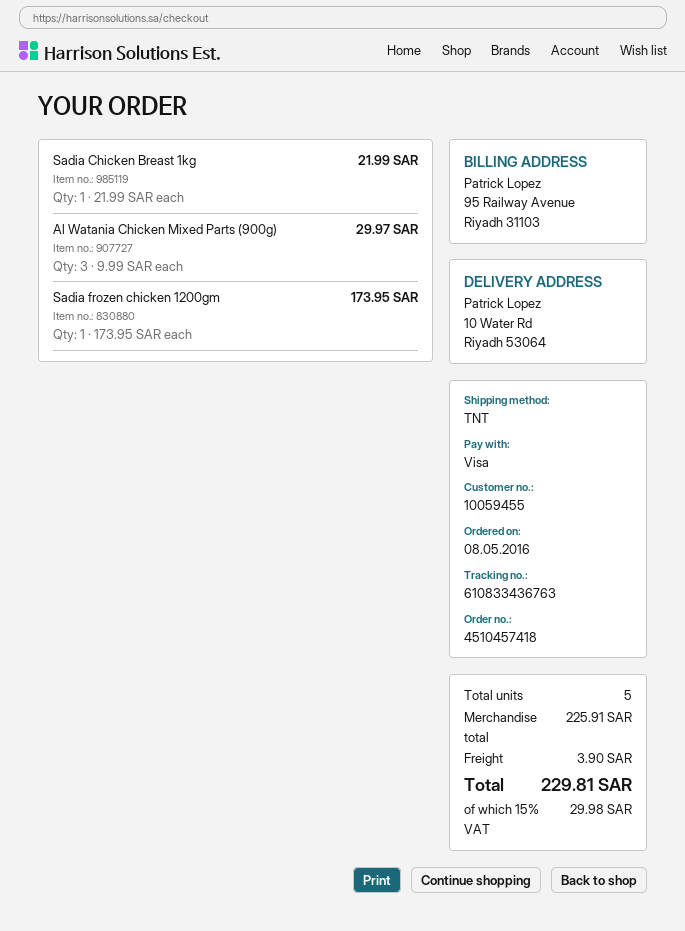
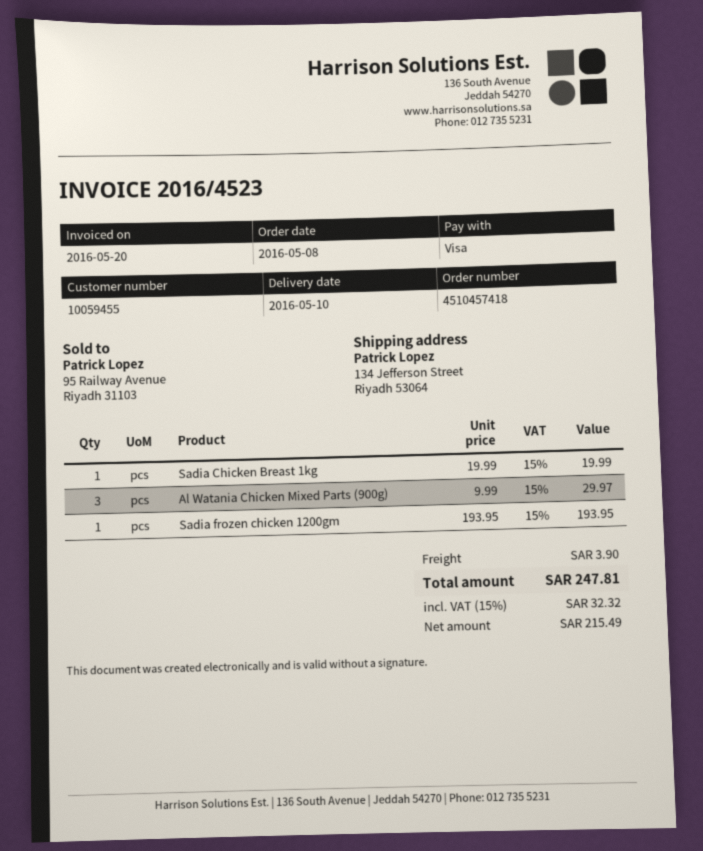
ship to: 10 Water Rd, Riyadh 53064 -> 134 Jefferson Street, Riyadh 53064
Sadia Chicken Breast 1kg: 1 x 21.99 = 21.99 -> 1 x 19.99 = 19.99
Sadia frozen chicken 1200gm: 1 x 173.95 = 173.95 -> 1 x 193.95 = 193.95
tax: 15% = 29.98 -> 15% = 32.32
total: 229.81 -> 247.81

